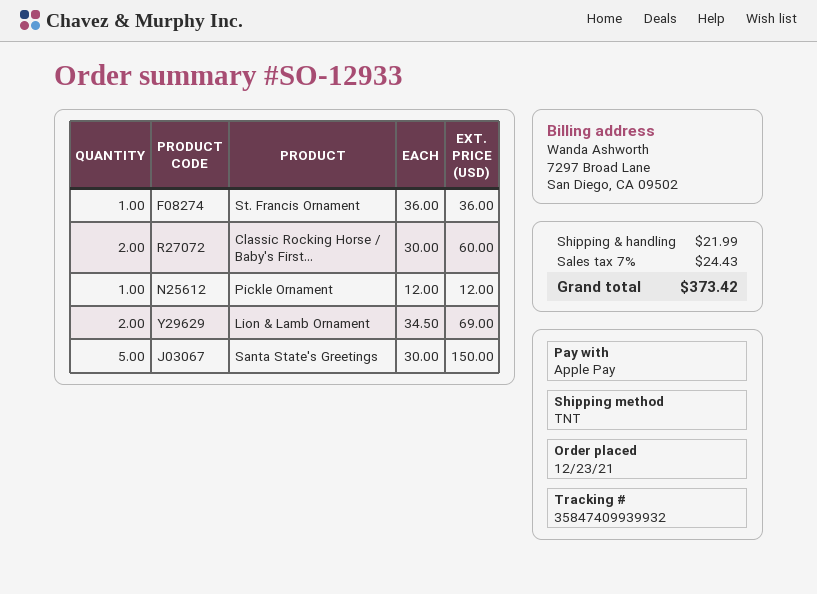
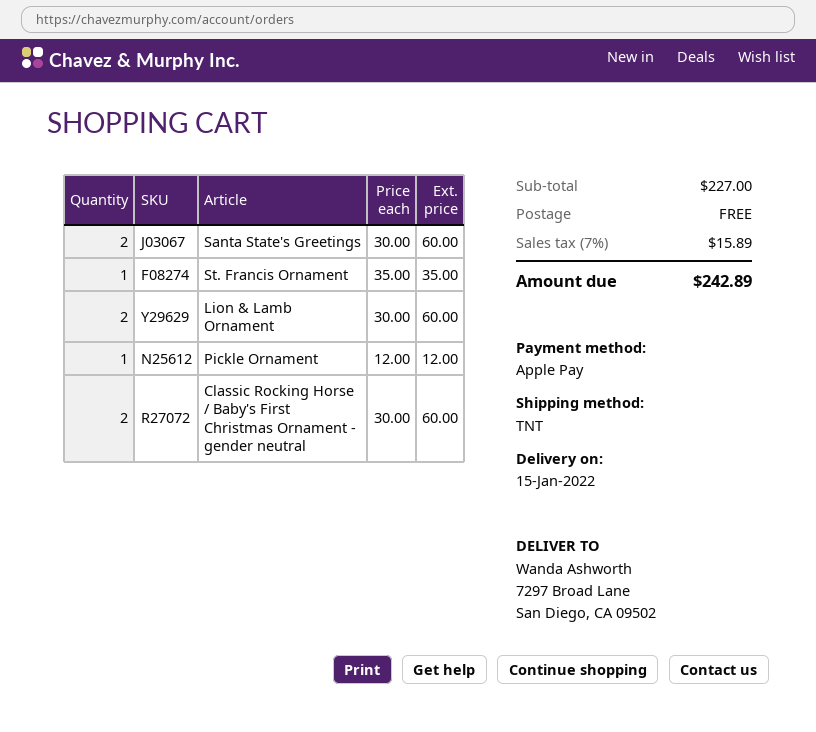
St. Francis Ornament: 1 x 36.00 = 36.00 -> 1 x 35.00 = 35.00
Lion & Lamb Ornament: 2 x 34.50 = 69.00 -> 2 x 30.00 = 60.00
Santa State's Greetings: 5 x 30.00 = 150.00 -> 2 x 30.00 = 60.00
shipping: 21.99 -> 0.00
tax: 7% = 24.43 -> 7% = 15.89
total: 373.42 -> 242.89

